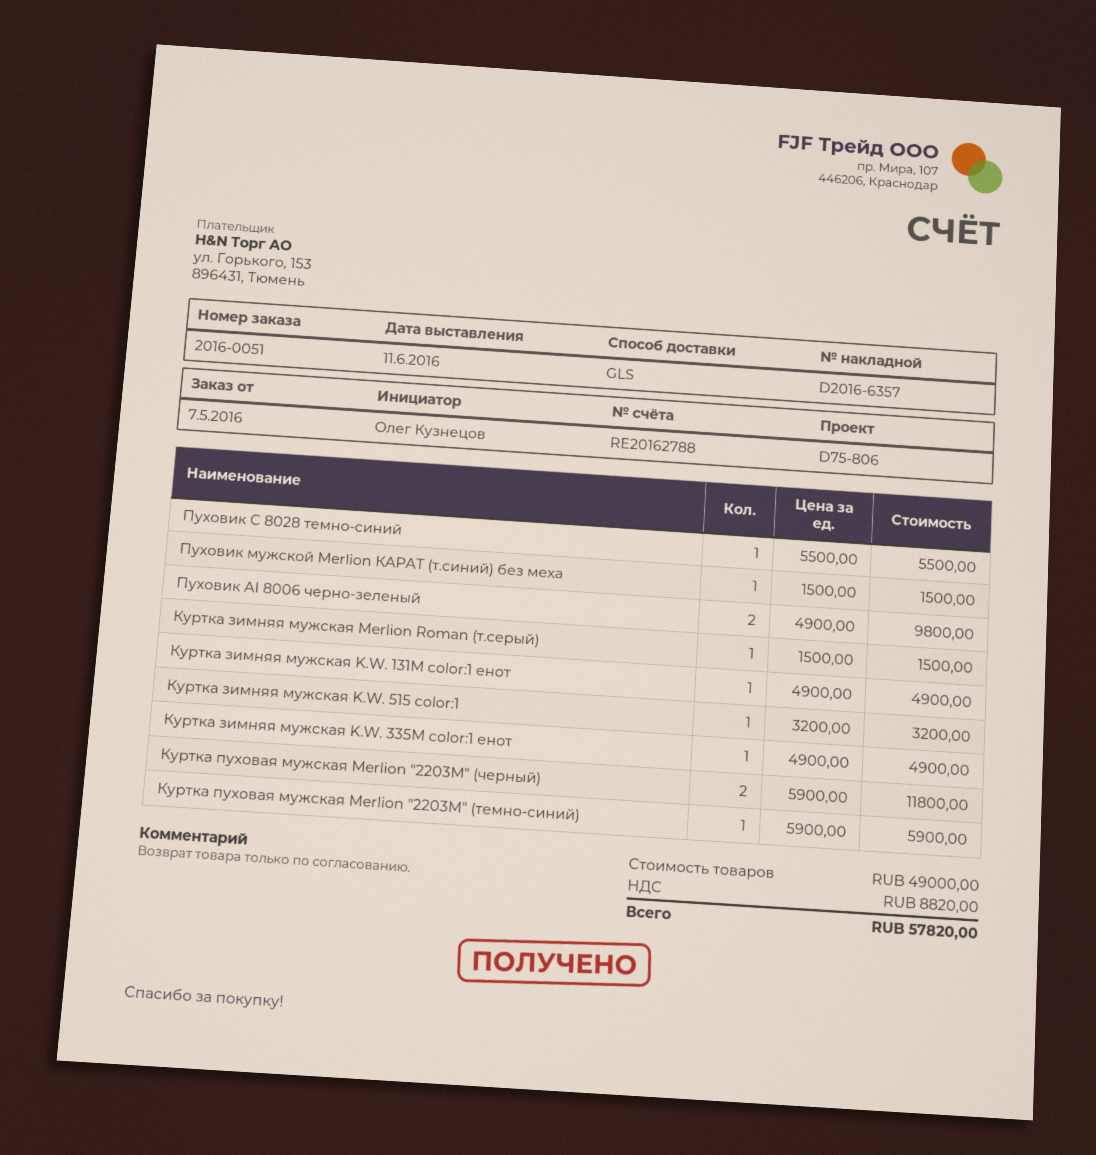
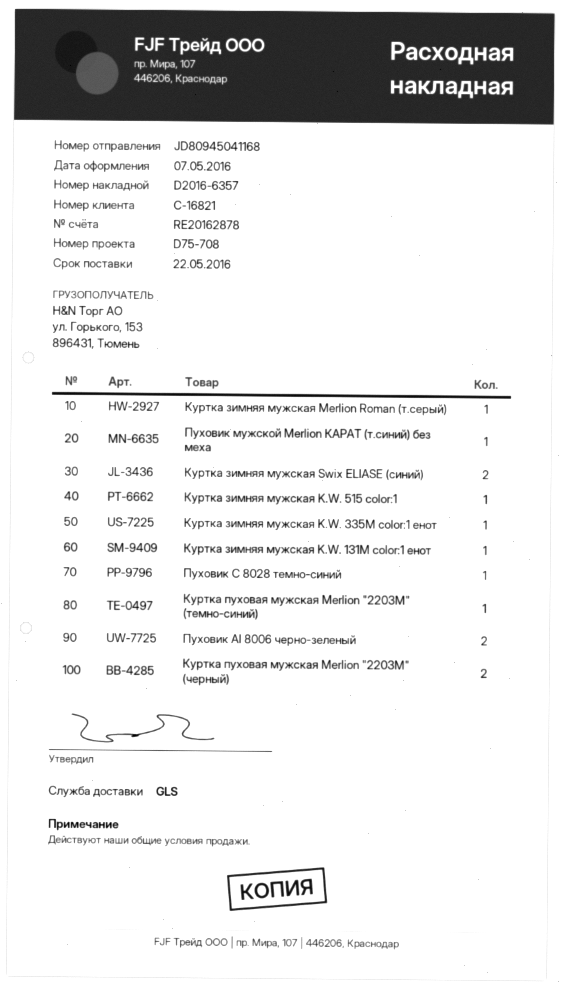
invoice number: RE20162788 -> RE20162878
reference: D75-806 -> D75-708
Куртка зимняя мужская Swix ELIASE (синий): none -> 2

